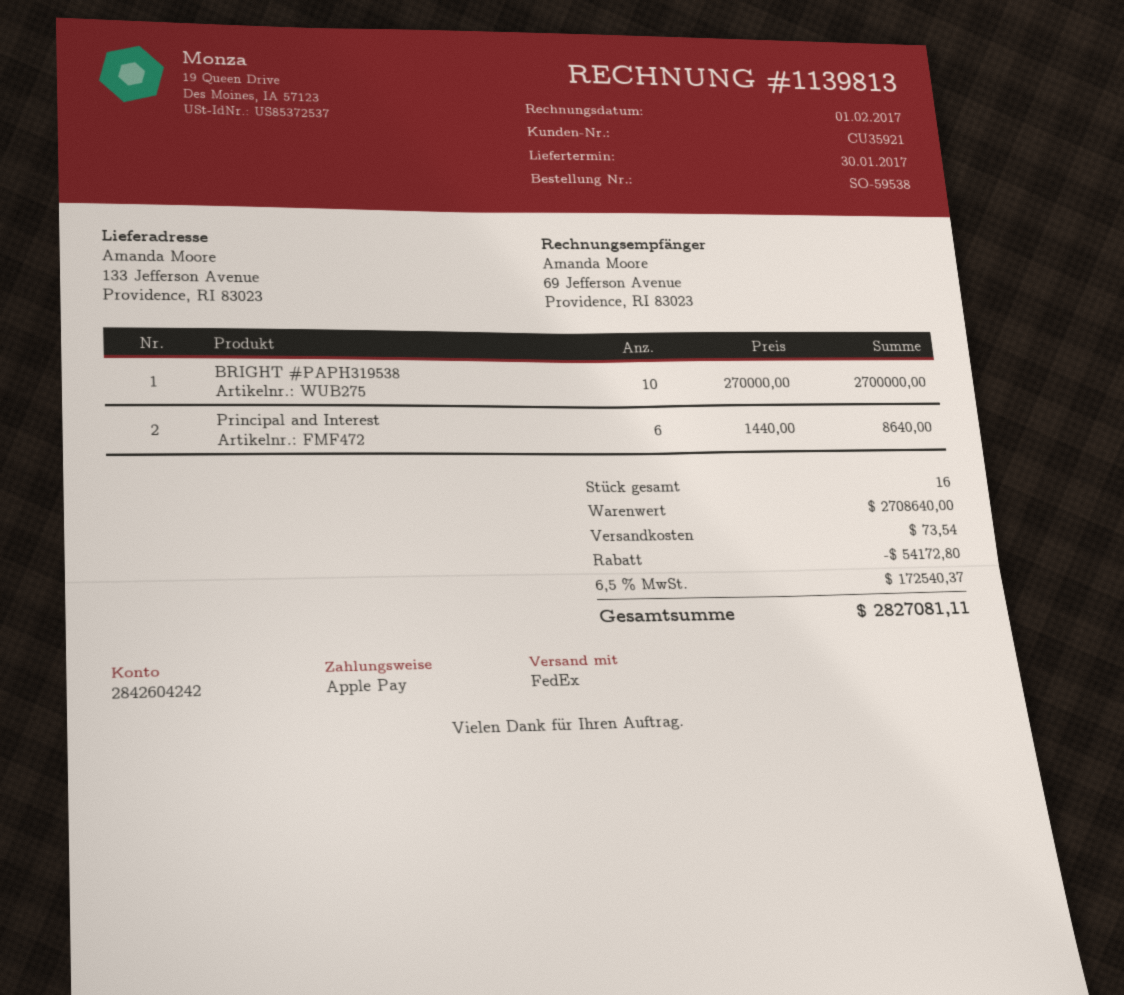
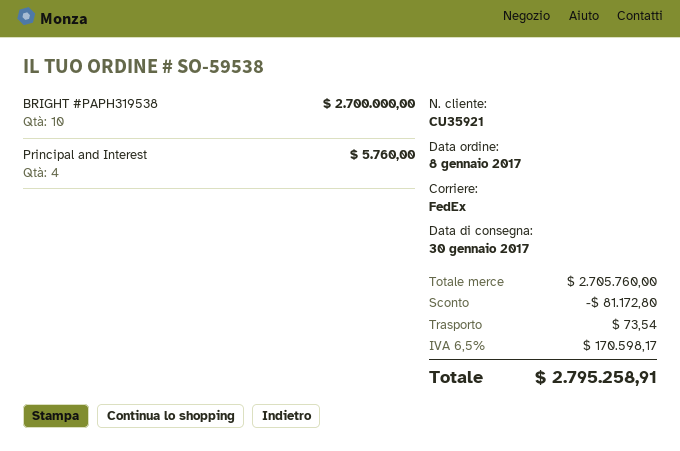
Principal and Interest: 6 for 8640.00 -> 4 for 5760.00
subtotal: 2708640.00 -> 2705760.00
discount: 54172.80 -> 81172.80
tax: 6.5% = 172540.37 -> 6.5% = 170598.17
total: 2827081.11 -> 2795258.91

